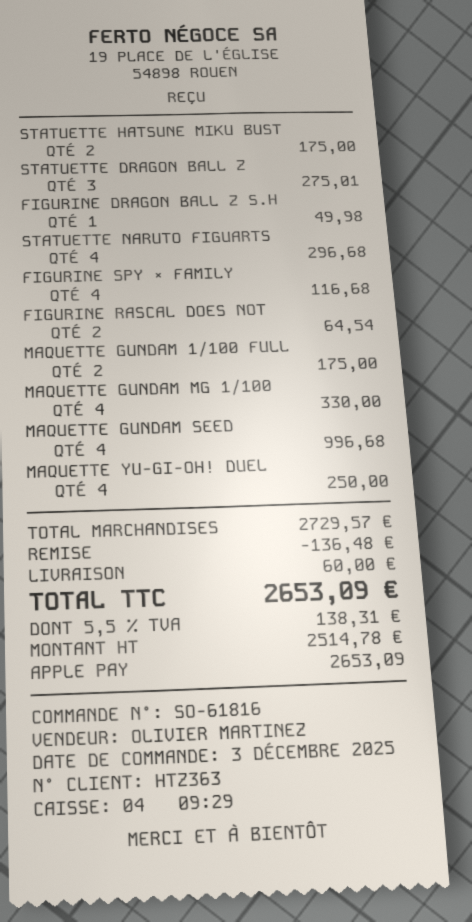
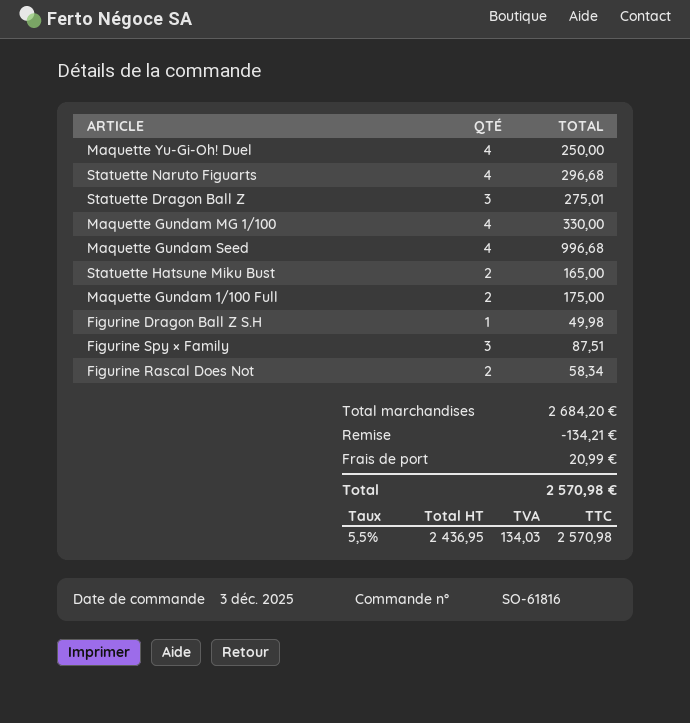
STATUETTE HATSUNE MIKU BUST: 2 for 175.00 -> 2 for 165.00
FIGURINE SPY × FAMILY: 4 for 116.68 -> 3 for 87.51
FIGURINE RASCAL DOES NOT: 2 for 64.54 -> 2 for 58.34
subtotal: 2729.57 -> 2684.20
discount: 136.48 -> 134.21
shipping: 60.00 -> 20.99
net: 2514.78 -> 2436.95
tax: 5.5% = 138.31 -> 5.5% = 134.03
total: 2653.09 -> 2570.98

